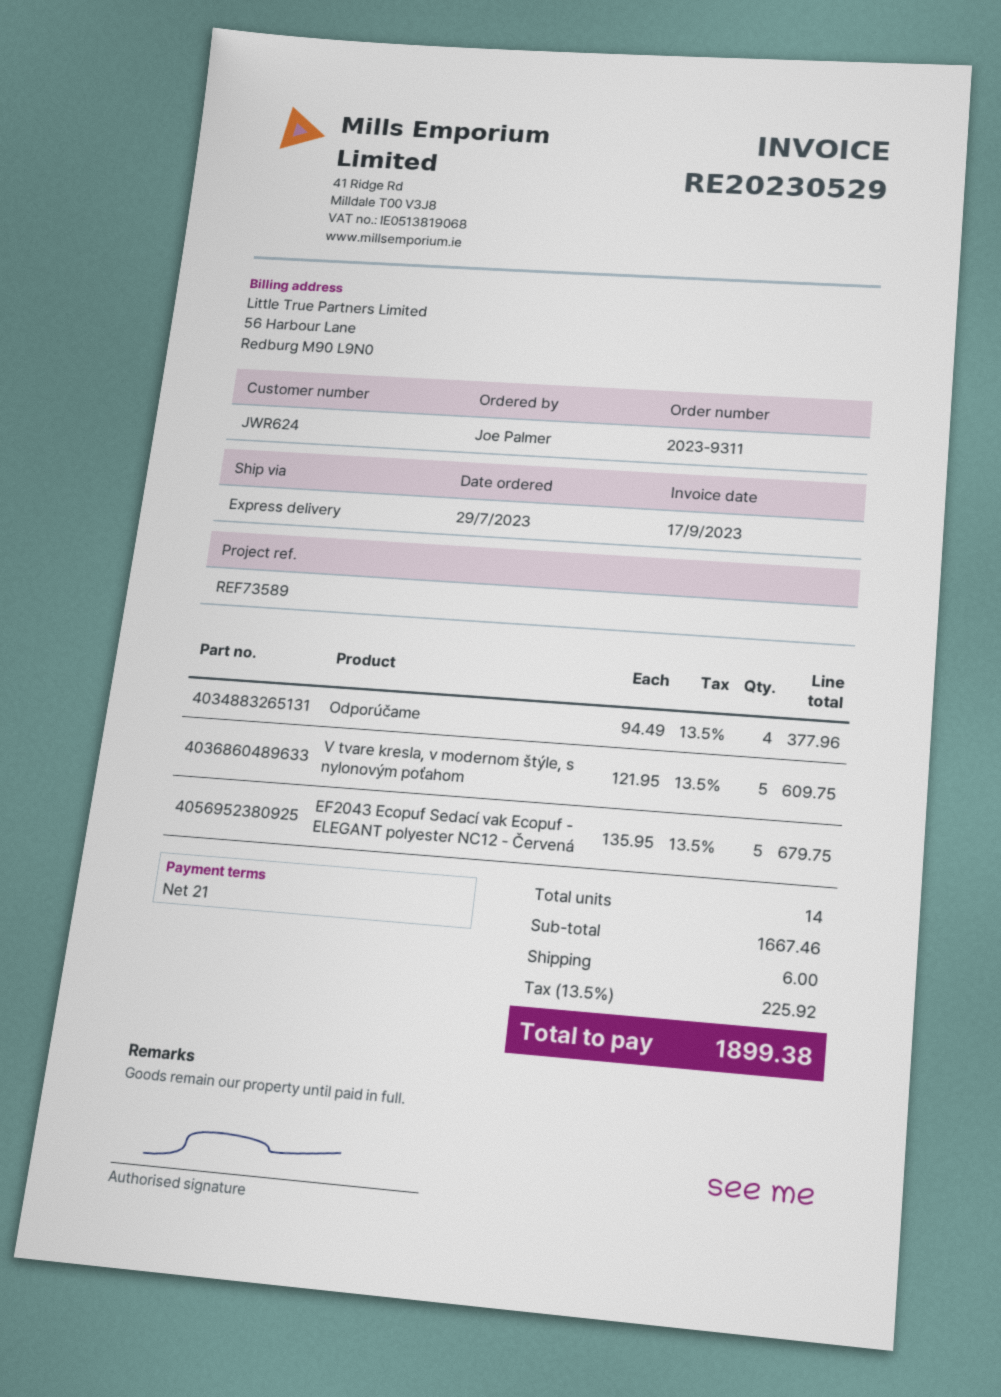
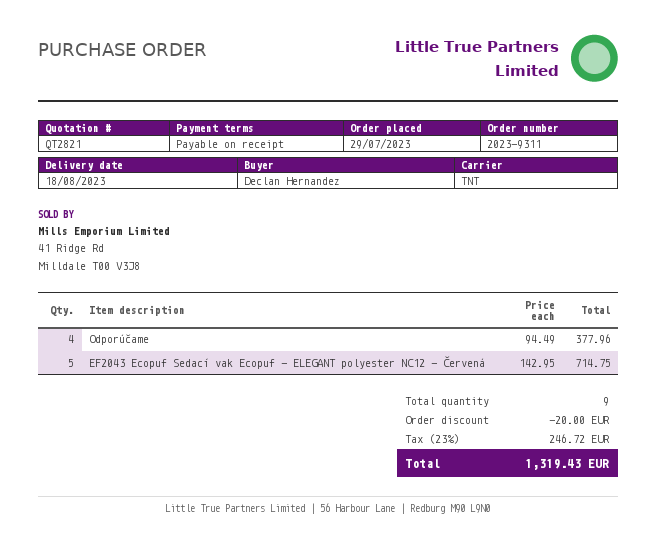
payment terms: 21 days -> on receipt
ordered by: Joe Palmer -> Declan Hernandez
shipping method: express -> TNT
V tvare kresla, v modernom štýle, s nylonovým poťahom: 5 x 121.95 = 609.75 -> none
EF2043 Ecopuf Sedací vak Ecopuf - ELEGANT polyester NC12 - Červená: 5 x 135.95 = 679.75 -> 5 x 142.95 = 714.75
total quantity: 14 -> 9
discount: none -> 20.00
shipping: 6.00 -> none
tax: 13.5% = 225.92 -> 23% = 246.72
total: 1899.38 -> 1319.43

